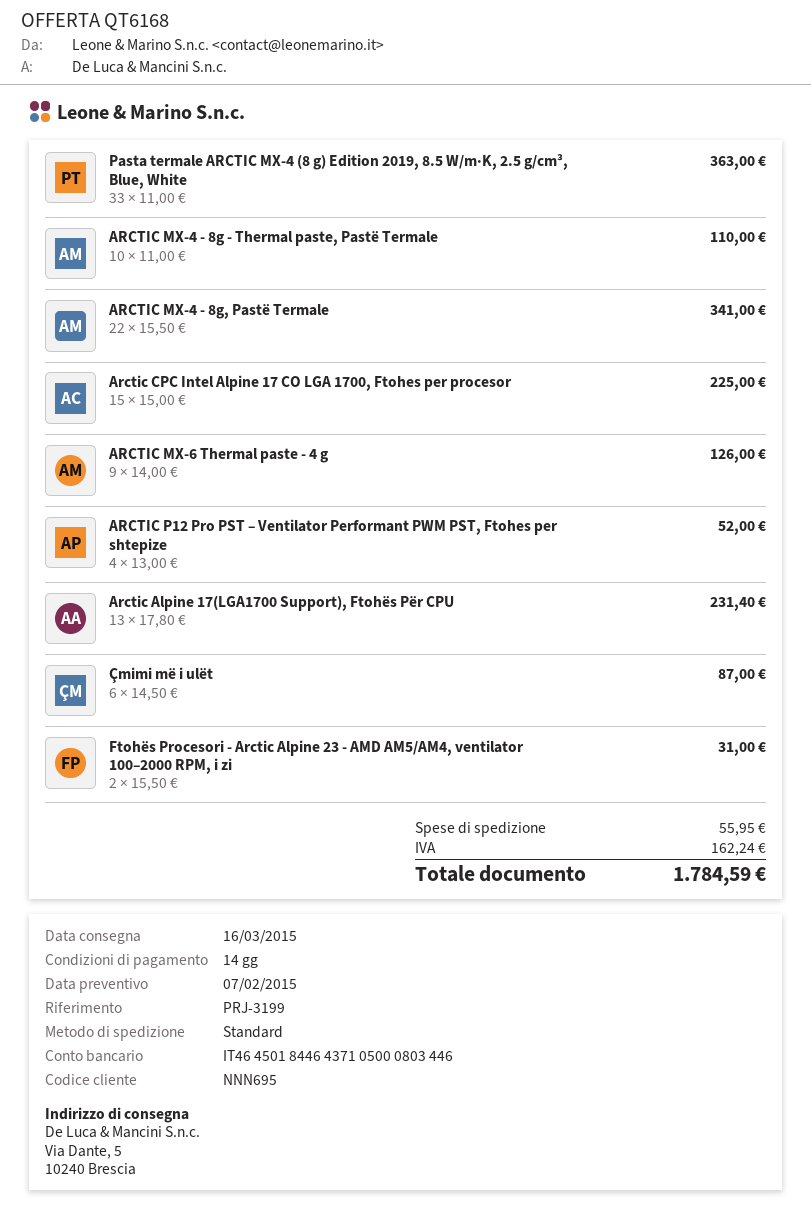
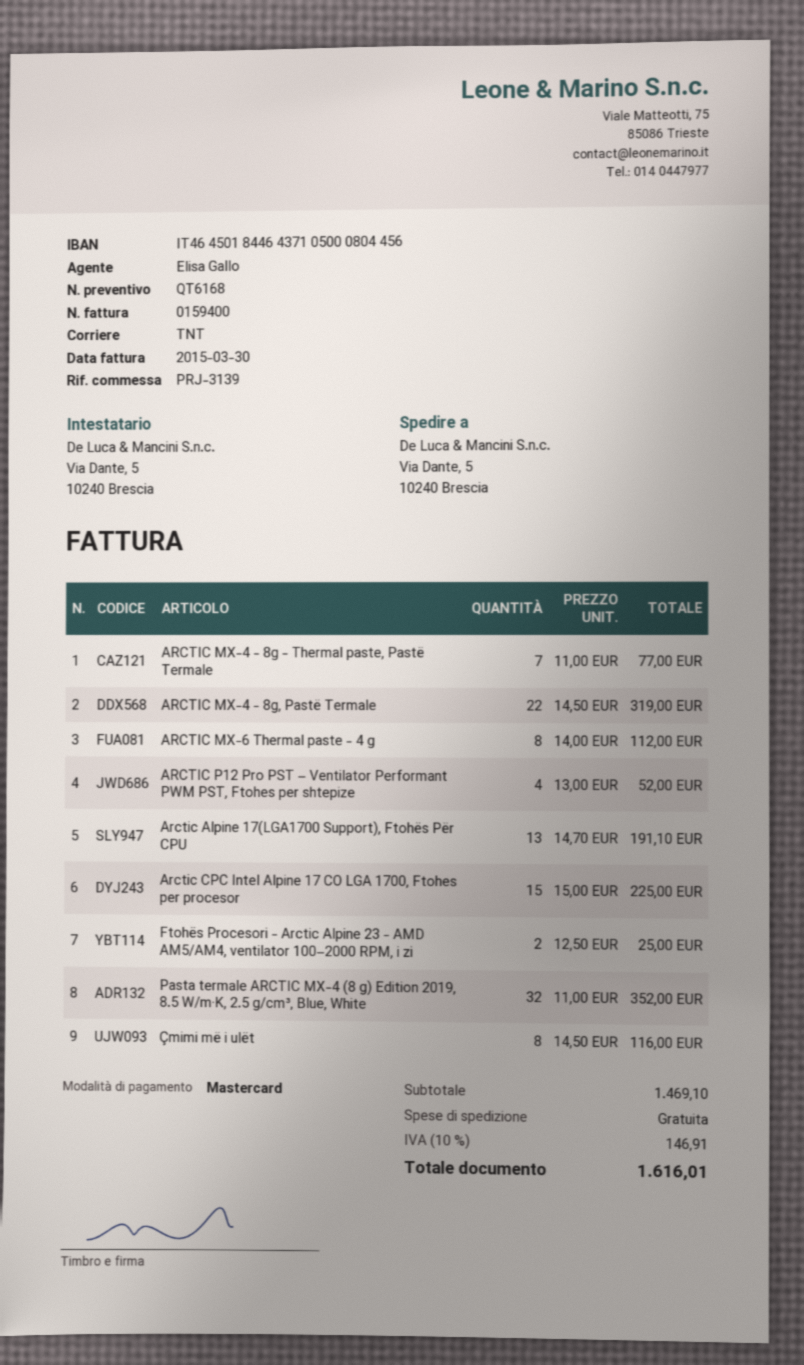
reference: PRJ-3199 -> PRJ-3139
bank account: IT4645018446437105000803446 -> IT4645018446437105000804456
shipping method: standard -> TNT
Pasta termale ARCTIC MX-4 (8 g) Edition 2019, 8.5 W/m·K, 2.5 g/cm³, Blue, White: 33 x 11.00 = 363.00 -> 32 x 11.00 = 352.00
ARCTIC MX-4 - 8g - Thermal paste, Pastë Termale: 10 x 11.00 = 110.00 -> 7 x 11.00 = 77.00
ARCTIC MX-4 - 8g, Pastë Termale: 22 x 15.50 = 341.00 -> 22 x 14.50 = 319.00
ARCTIC MX-6 Thermal paste - 4 g: 9 x 14.00 = 126.00 -> 8 x 14.00 = 112.00
Arctic Alpine 17(LGA1700 Support), Ftohës Për CPU: 13 x 17.80 = 231.40 -> 13 x 14.70 = 191.10
Çmimi më i ulët: 6 x 14.50 = 87.00 -> 8 x 14.50 = 116.00
Ftohës Procesori - Arctic Alpine 23 - AMD AM5/AM4, ventilator 100–2000 RPM, i zi: 2 x 15.50 = 31.00 -> 2 x 12.50 = 25.00
shipping: 55.95 -> 0.00
tax: 162.24 -> 146.91
total: 1784.59 -> 1616.01

